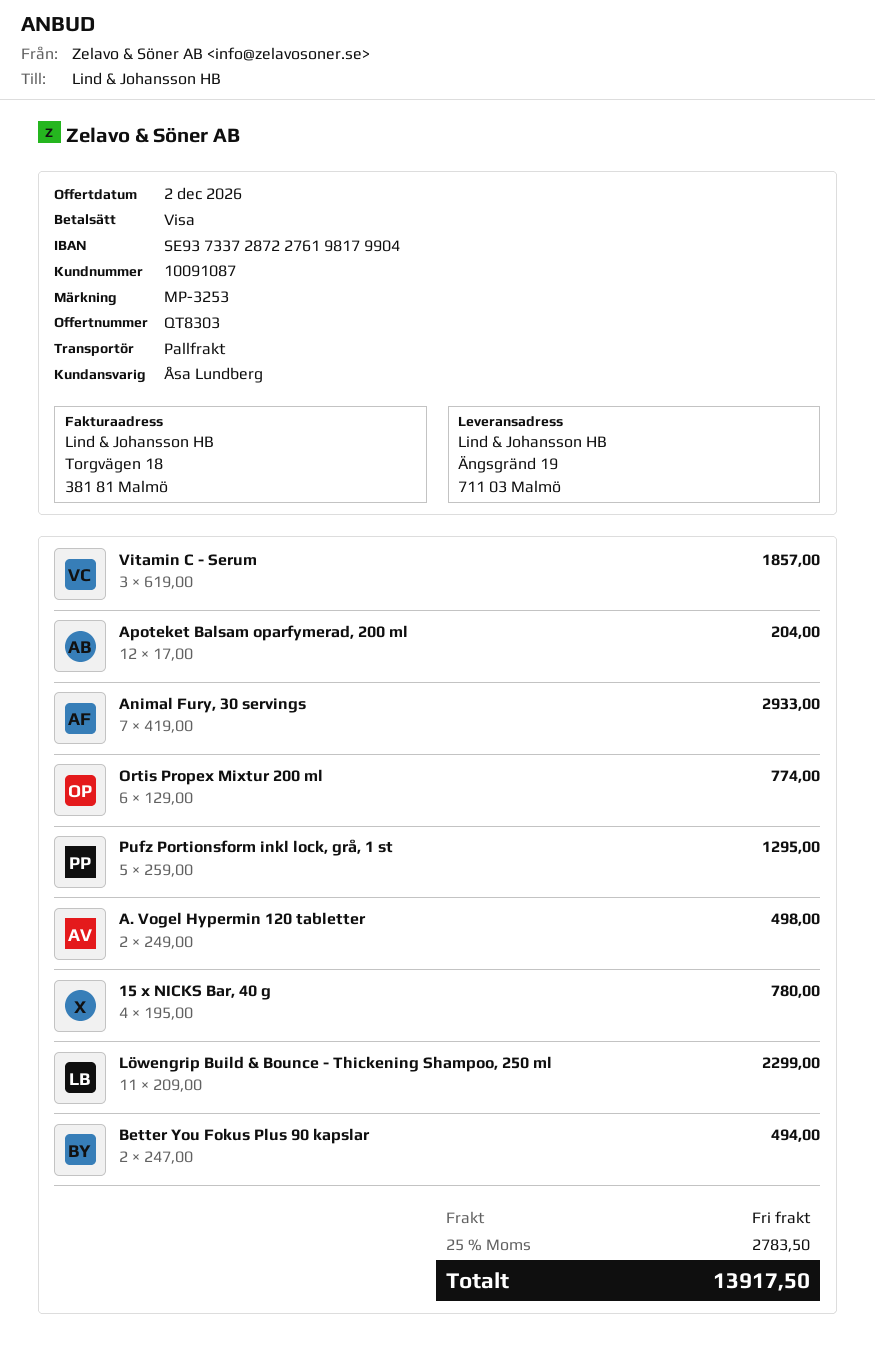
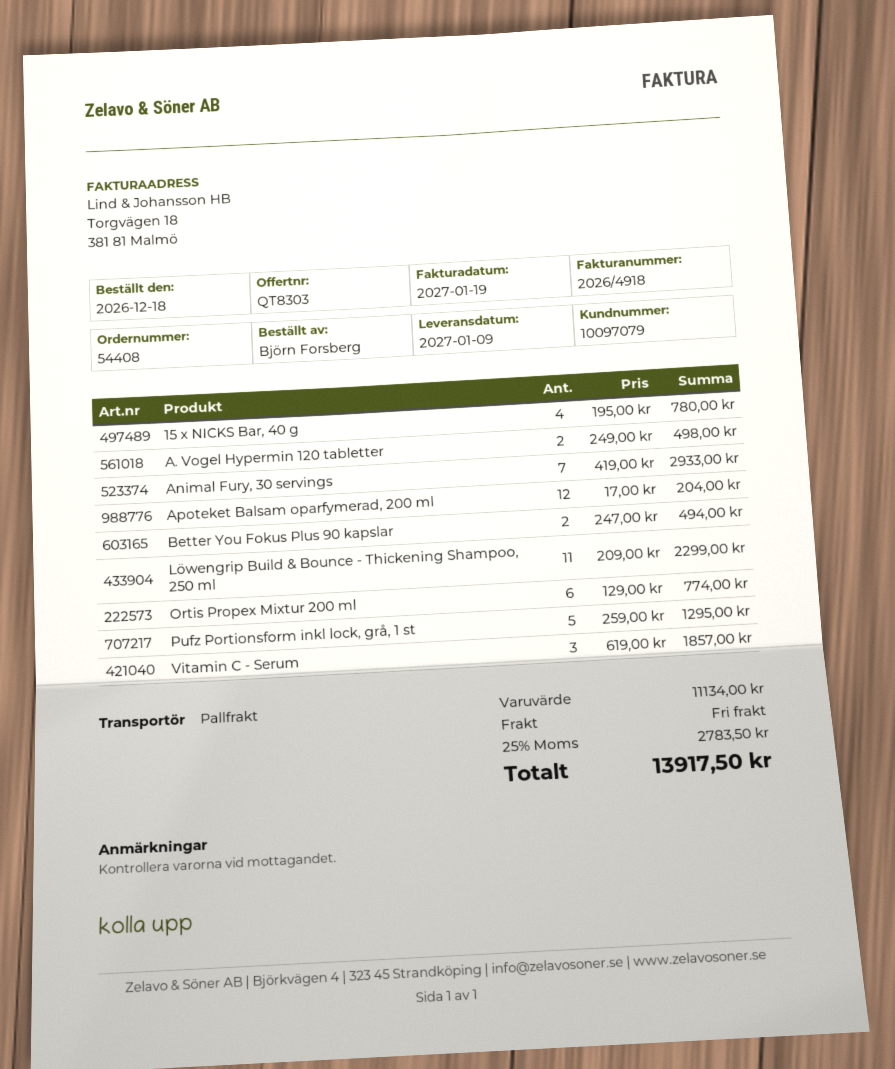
customer number: 10091087 -> 10097079

